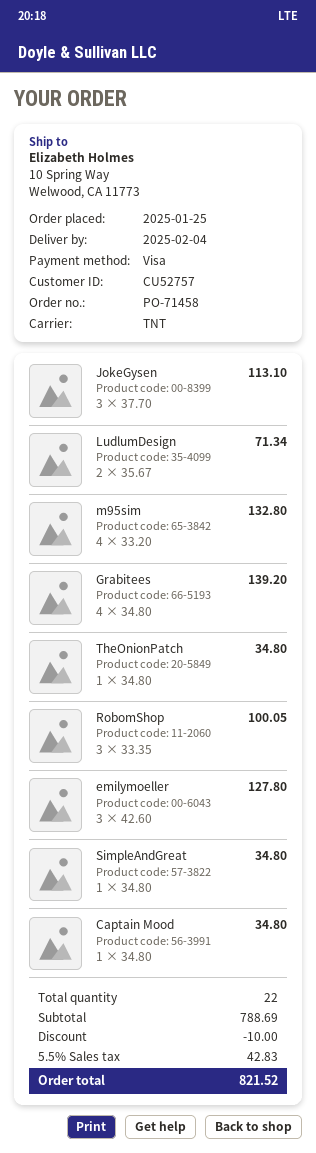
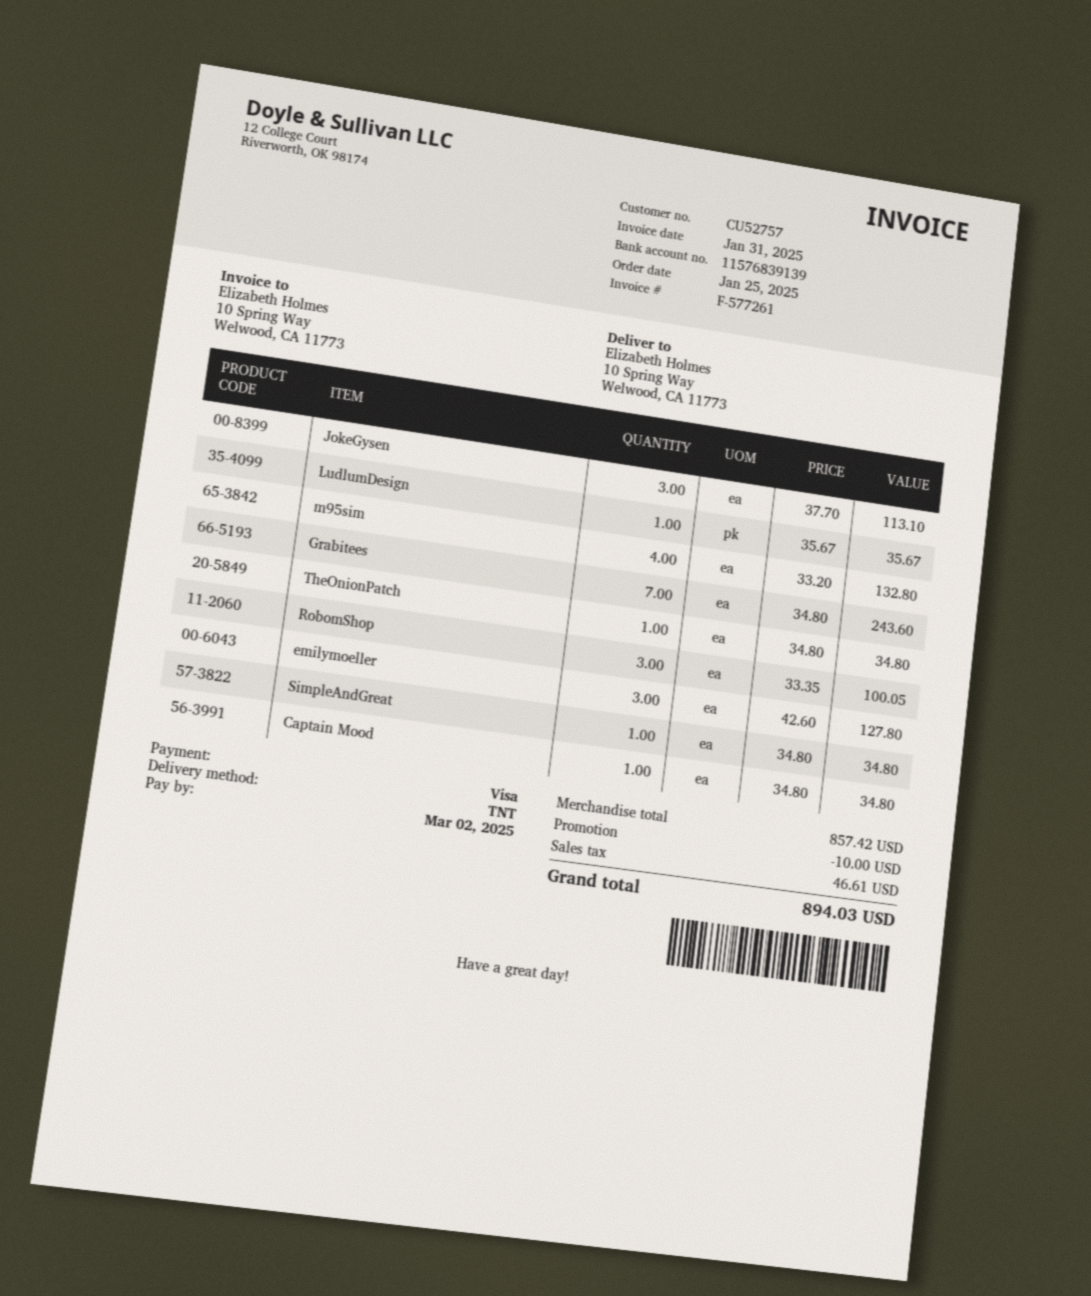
LudlumDesign: 2 x 35.67 = 71.34 -> 1 x 35.67 = 35.67
Grabitees: 4 x 34.80 = 139.20 -> 7 x 34.80 = 243.60
subtotal: 788.69 -> 857.42
tax: 42.83 -> 46.61
total: 821.52 -> 894.03

